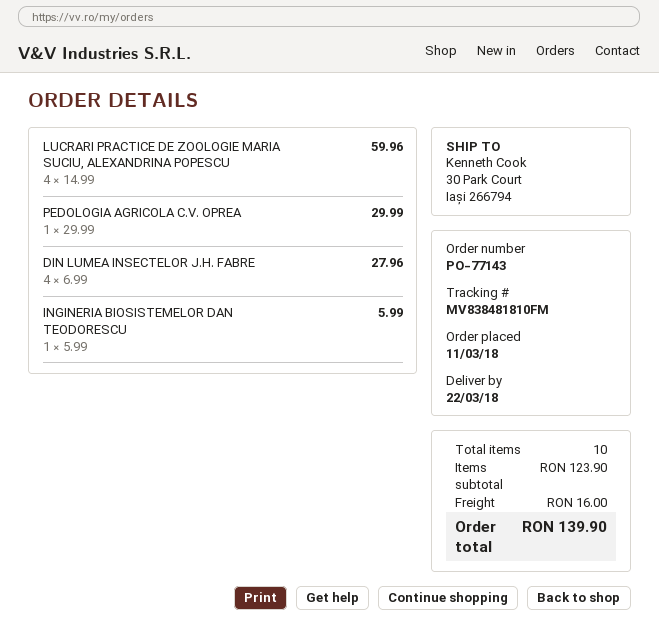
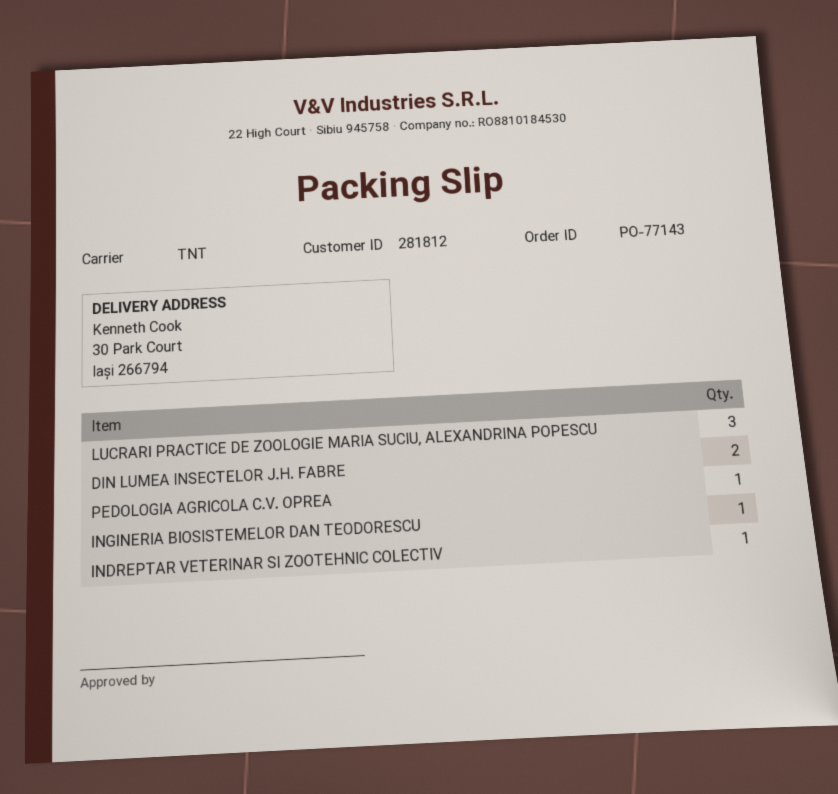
LUCRARI PRACTICE DE ZOOLOGIE MARIA SUCIU, ALEXANDRINA POPESCU: 4 -> 3
DIN LUMEA INSECTELOR J.H. FABRE: 4 -> 2
INDREPTAR VETERINAR SI ZOOTEHNIC COLECTIV: none -> 1

